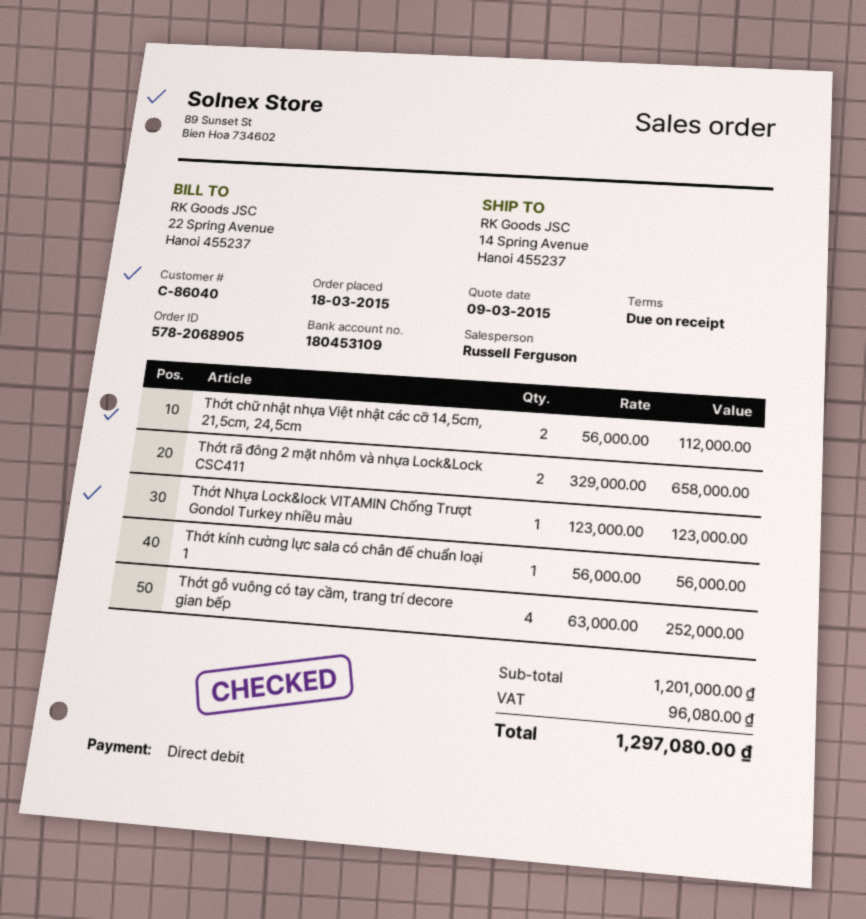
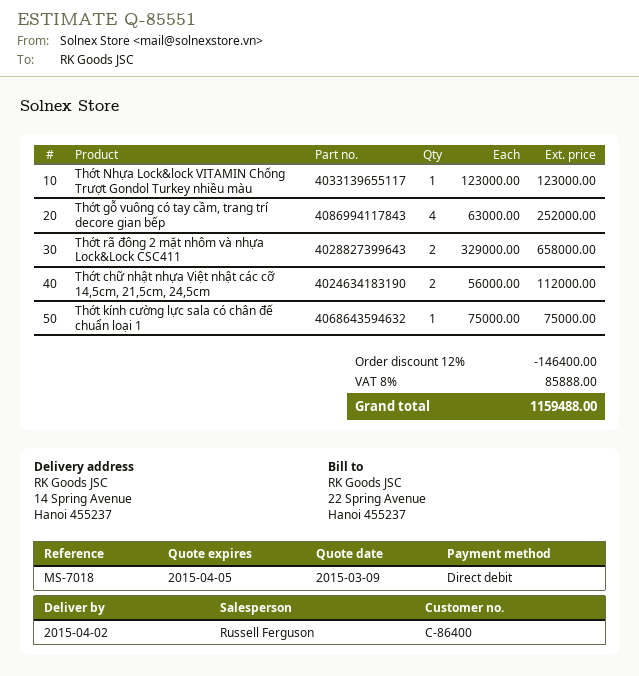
customer number: C-86040 -> C-86400
Thớt kính cường lực sala có chân đế chuẩn loại 1: 1 x 56000.00 = 56000.00 -> 1 x 75000.00 = 75000.00
discount: none -> 12% = 146400.00
tax: 96080.00 -> 85888.00
total: 1297080.00 -> 1159488.00

